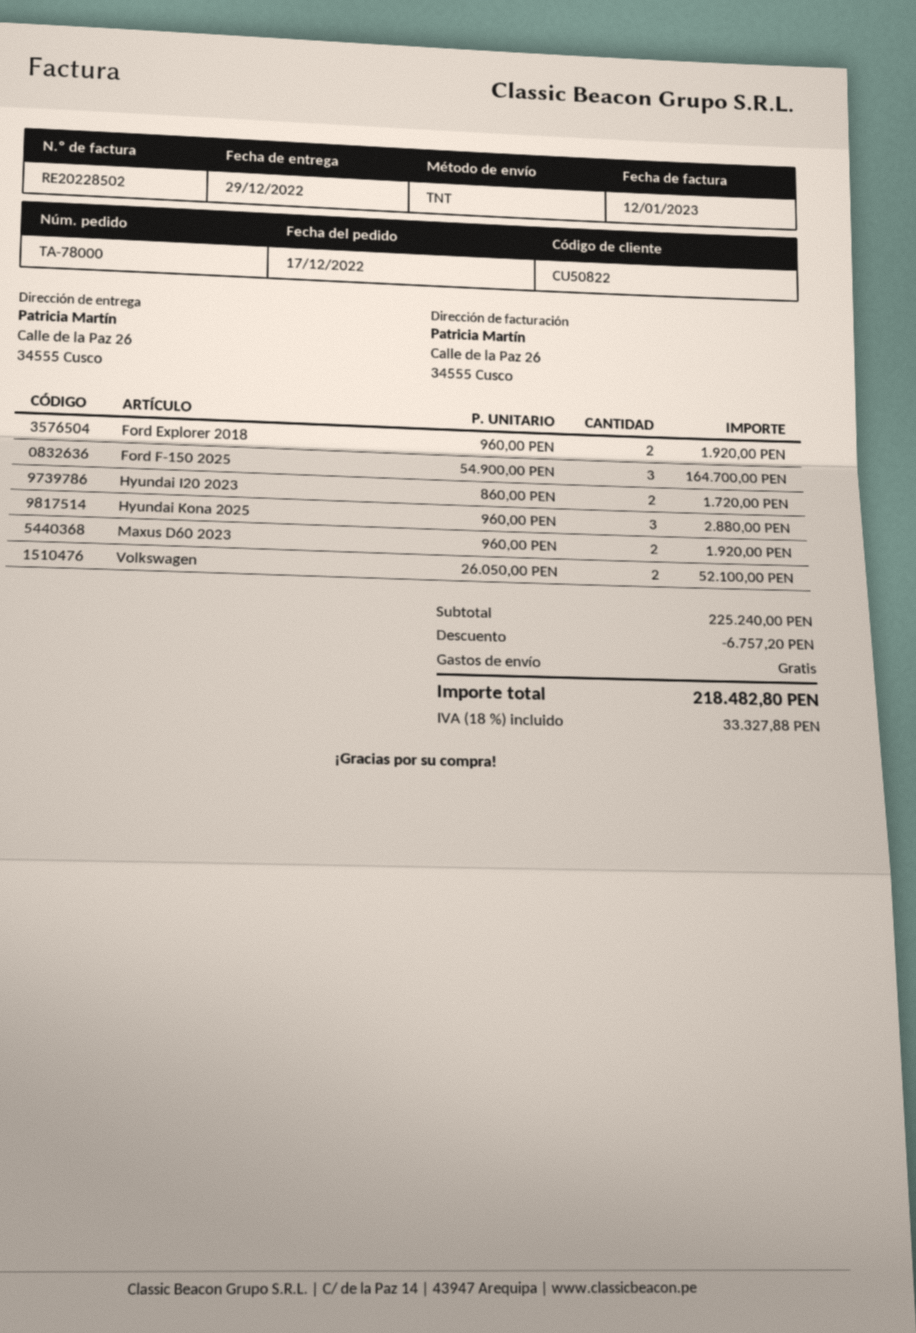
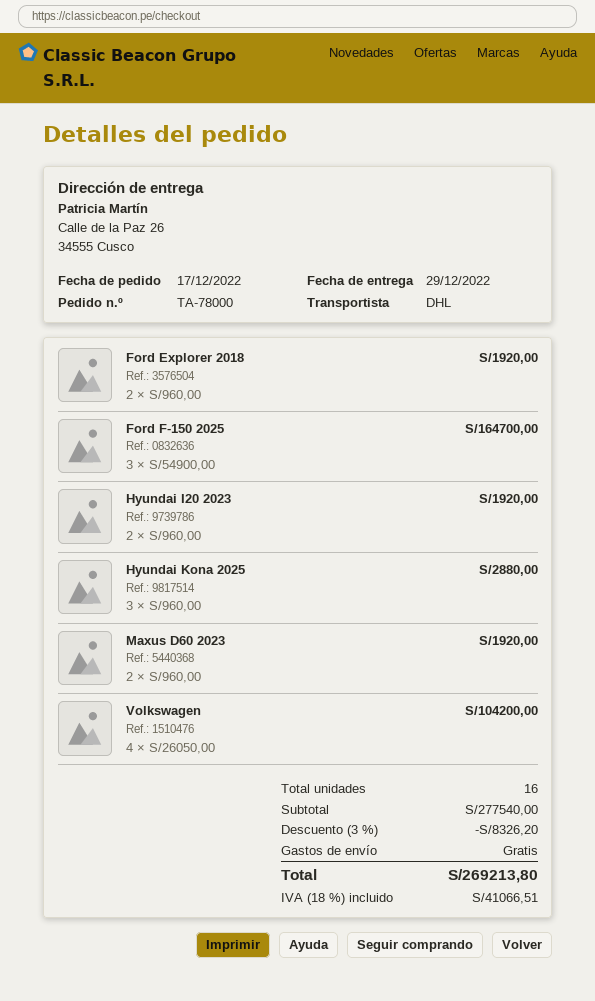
shipping method: TNT -> DHL
Hyundai I20 2023: 2 x 860.00 = 1720.00 -> 2 x 960.00 = 1920.00
Volkswagen: 2 x 26050.00 = 52100.00 -> 4 x 26050.00 = 104200.00
subtotal: 225240.00 -> 277540.00
discount: 6757.20 -> 8326.20
tax: 18% = 33327.88 -> 18% = 41066.51
total: 218482.80 -> 269213.80

